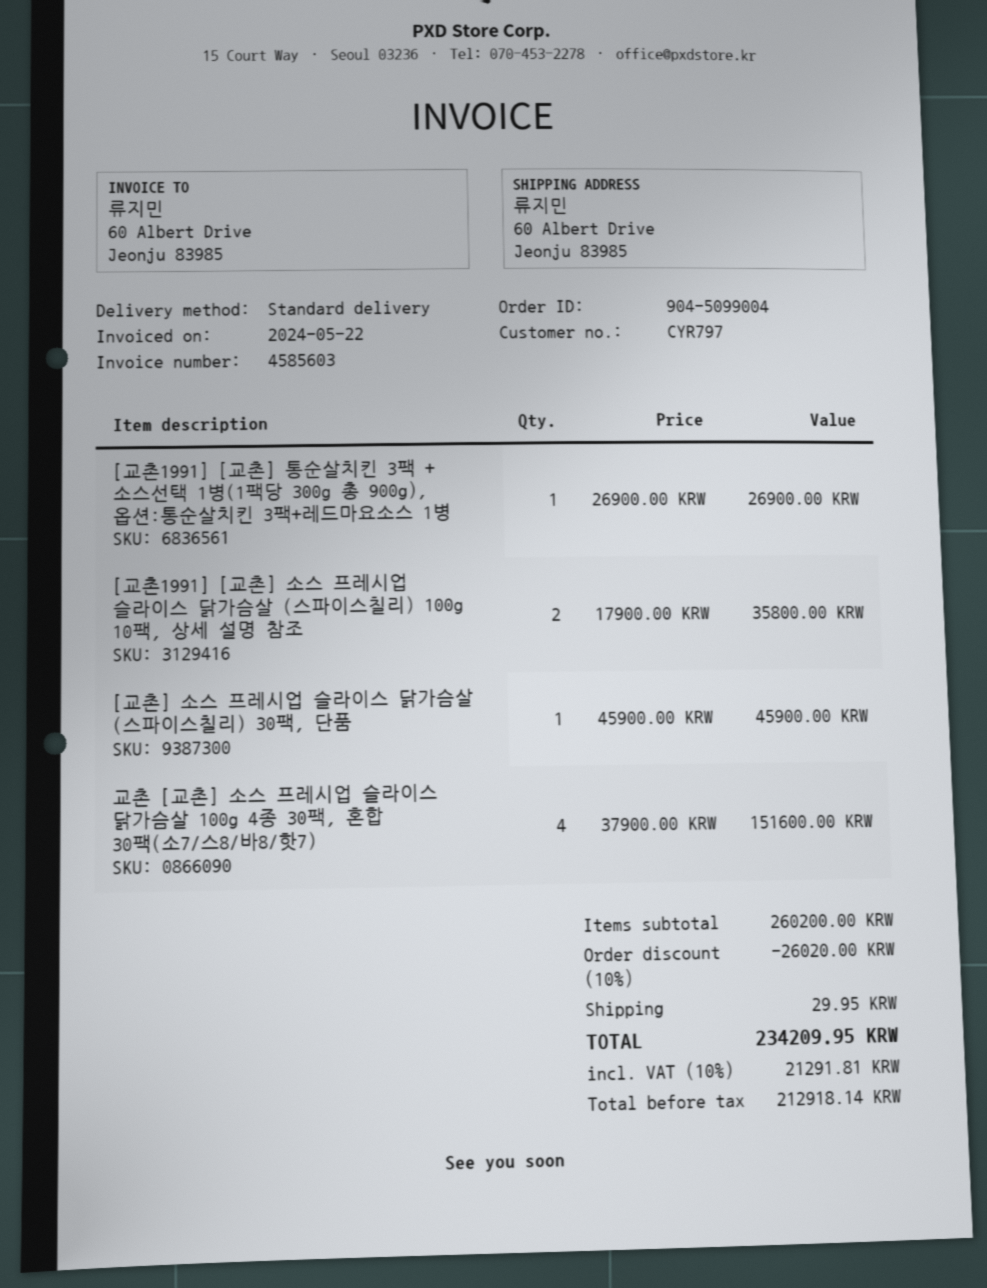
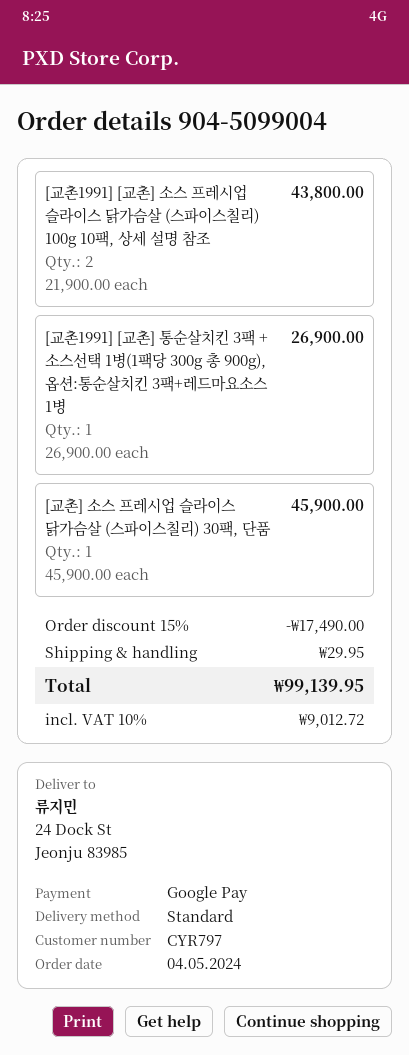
ship to: 60 Albert Drive, Jeonju 83985 -> 24 Dock St, Jeonju 83985
[교촌1991] [교촌] 소스 프레시업 슬라이스 닭가슴살 (스파이스칠리) 100g 10팩, 상세 설명 참조: 2 x 17900.00 = 35800.00 -> 2 x 21900.00 = 43800.00
교촌 [교촌] 소스 프레시업 슬라이스 닭가슴살 100g 4종 30팩, 혼합 30팩(소7/스8/바8/핫7): 4 x 37900.00 = 151600.00 -> none
discount: 10% = 26020.00 -> 15% = 17490.00
tax: 10% = 21291.81 -> 10% = 9012.72
total: 234209.95 -> 99139.95

